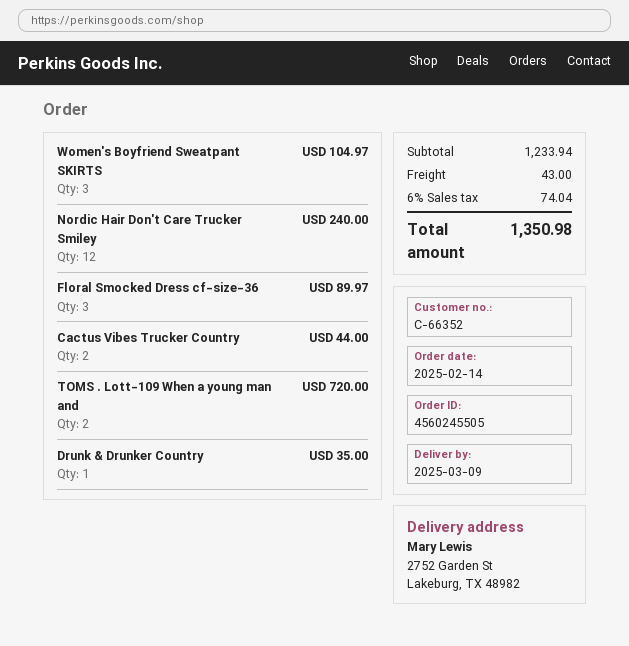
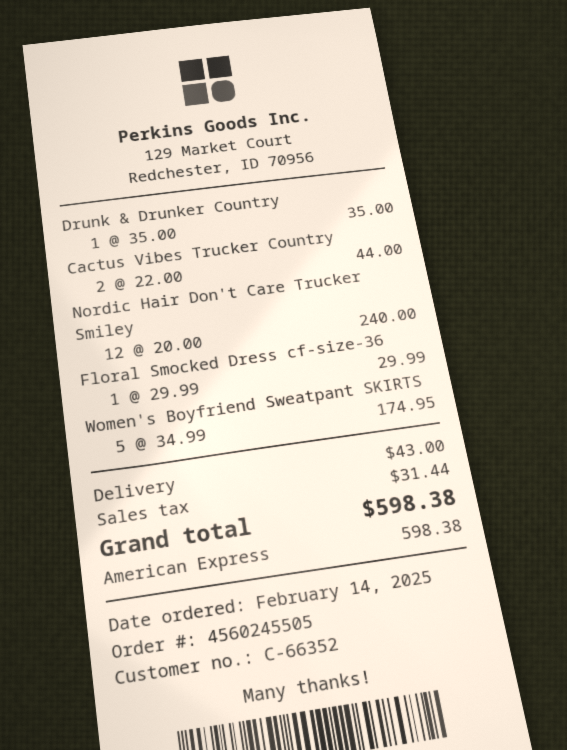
Women's Boyfriend Sweatpant SKIRTS: 3 for 104.97 -> 5 for 174.95
Floral Smocked Dress cf-size-36: 3 for 89.97 -> 1 for 29.99
TOMS . Lott-109 When a young man and: 2 for 720.00 -> none
tax: 74.04 -> 31.44
total: 1350.98 -> 598.38

